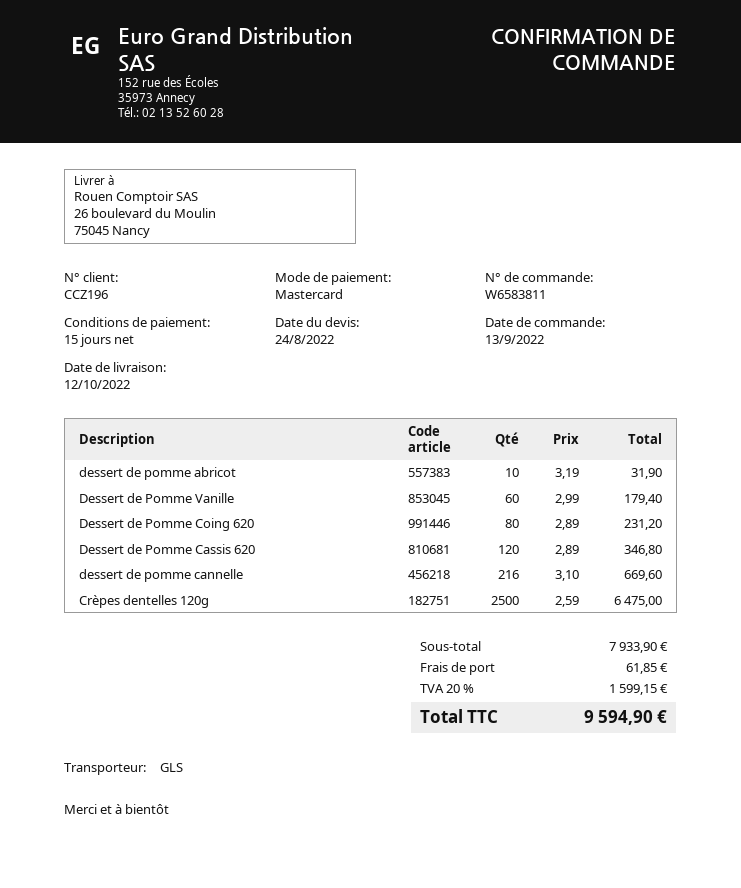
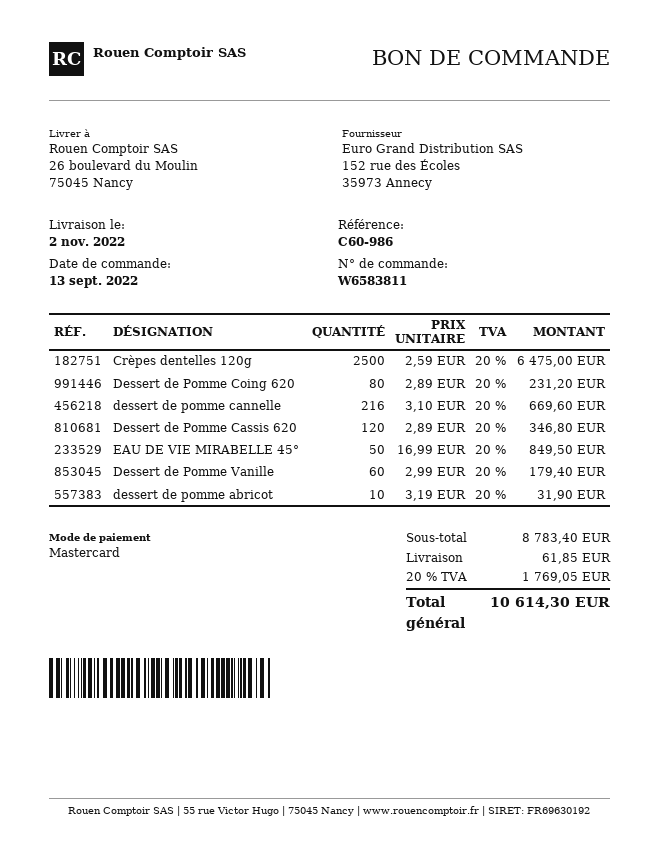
delivery date: 2022-10-12 -> 2022-11-02
EAU DE VIE MIRABELLE 45°: none -> 50 x 16.99 = 849.50
subtotal: 7933.90 -> 8783.40
tax: 20% = 1599.15 -> 20% = 1769.05
total: 9594.90 -> 10614.30

